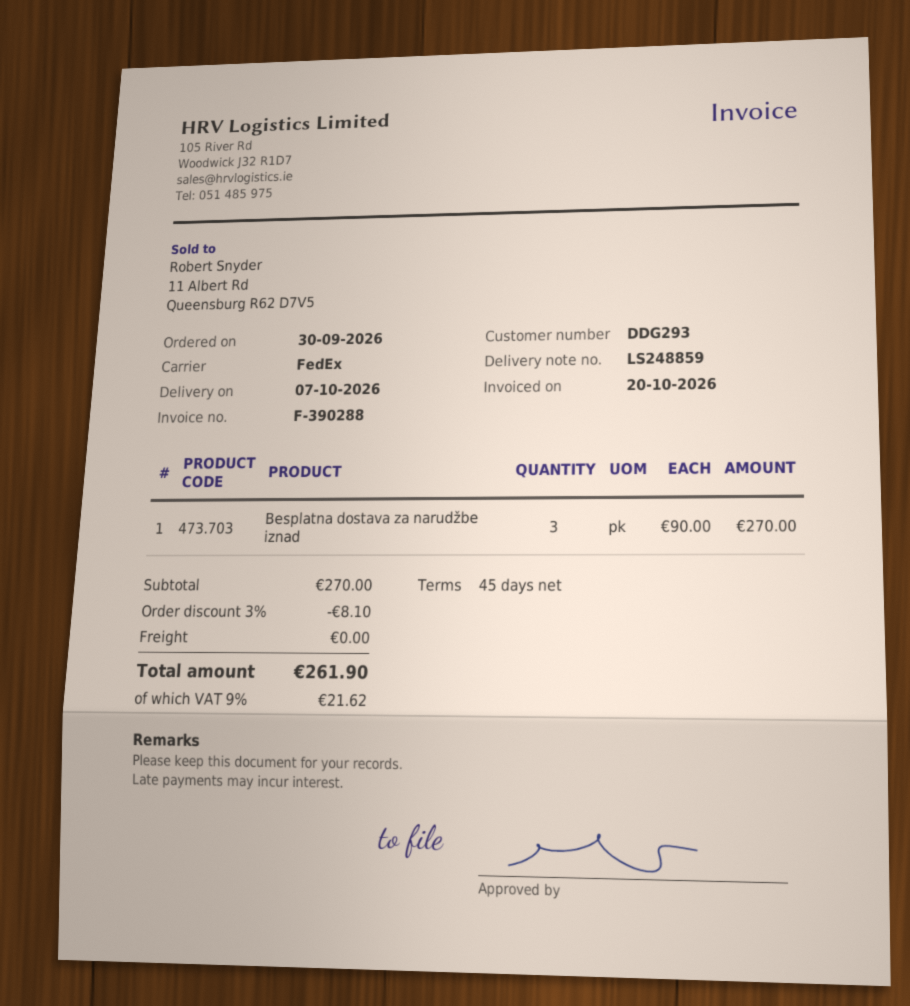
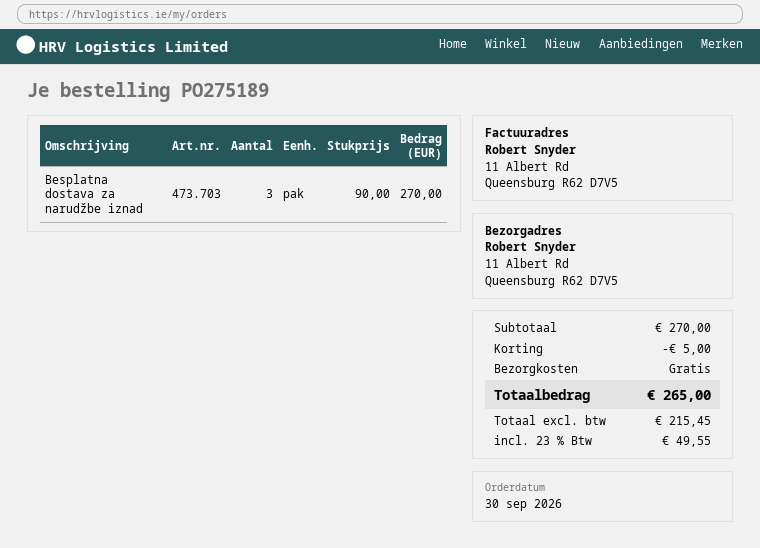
discount: 8.10 -> 5.00
tax: 9% = 21.62 -> 23% = 49.55
total: 261.90 -> 265.00

